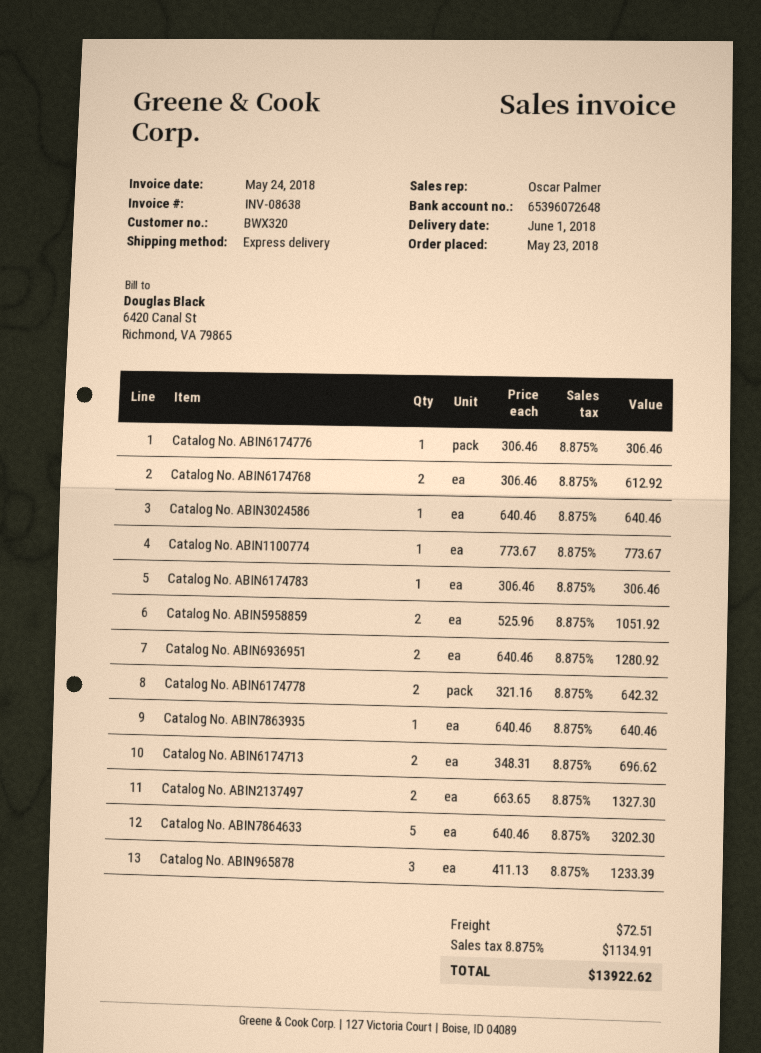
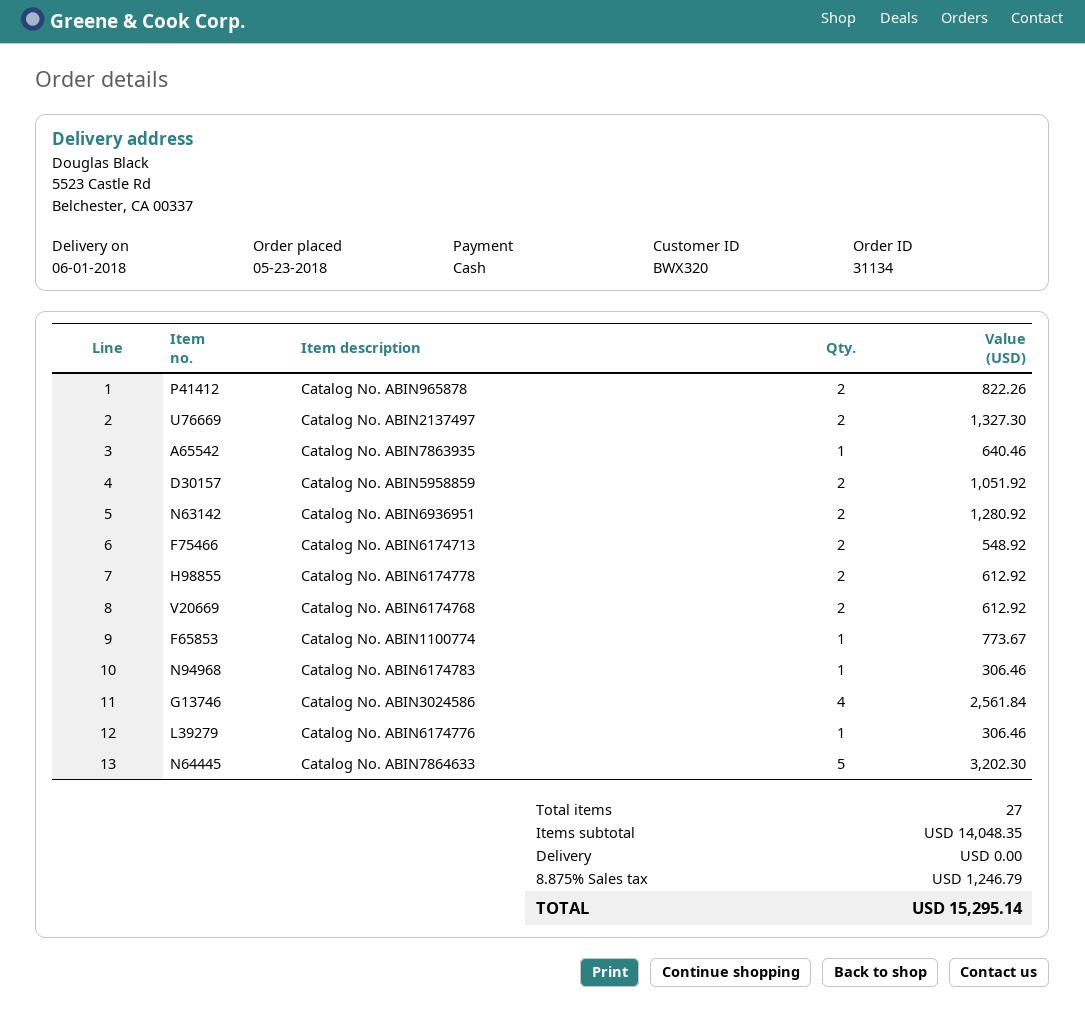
Catalog No. ABIN3024586: 1 for 640.46 -> 4 for 2561.84
Catalog No. ABIN6174778: 2 for 642.32 -> 2 for 612.92
Catalog No. ABIN6174713: 2 for 696.62 -> 2 for 548.92
Catalog No. ABIN965878: 3 for 1233.39 -> 2 for 822.26
shipping: 72.51 -> 0.00
tax: 8.875% = 1134.91 -> 8.875% = 1246.79
total: 13922.62 -> 15295.14

